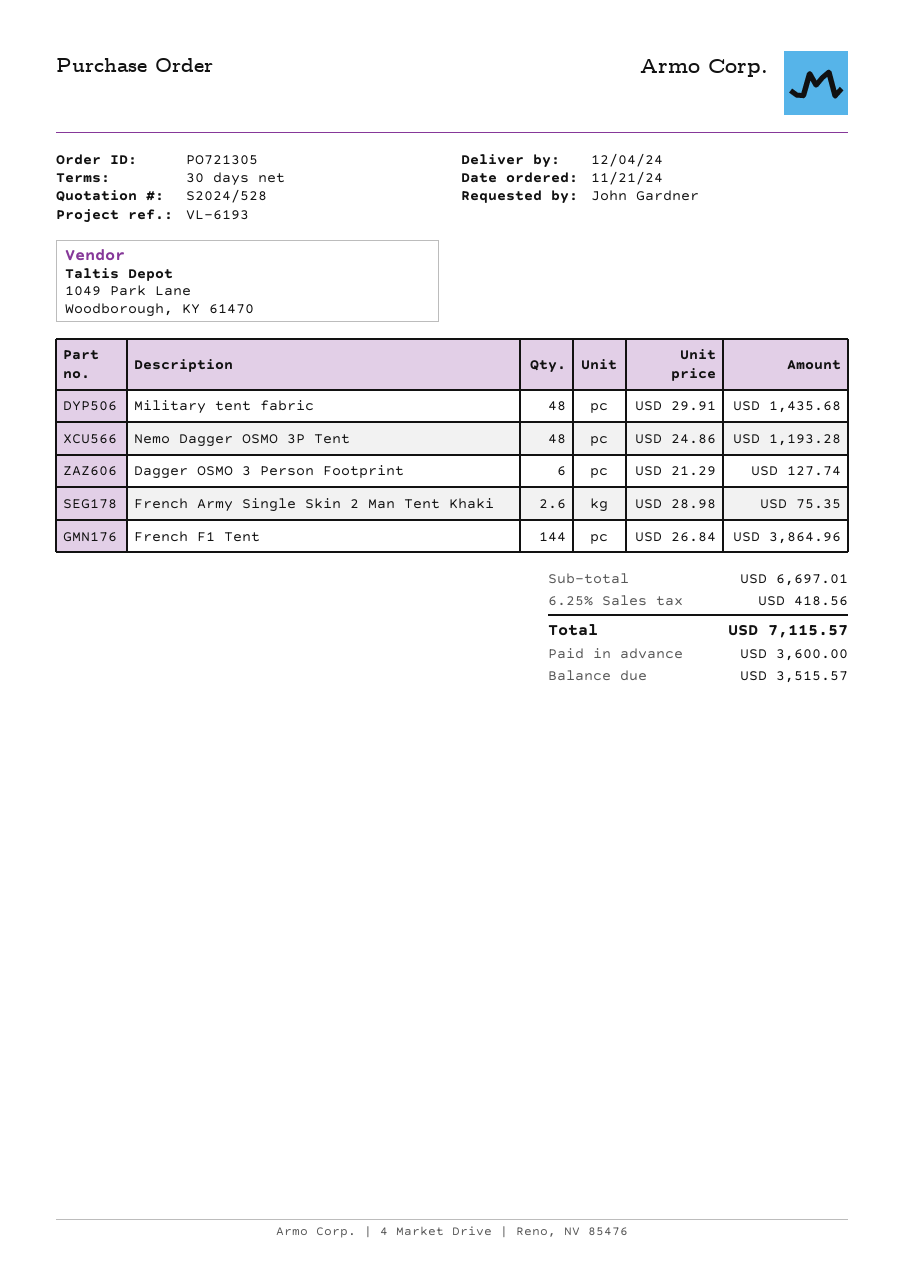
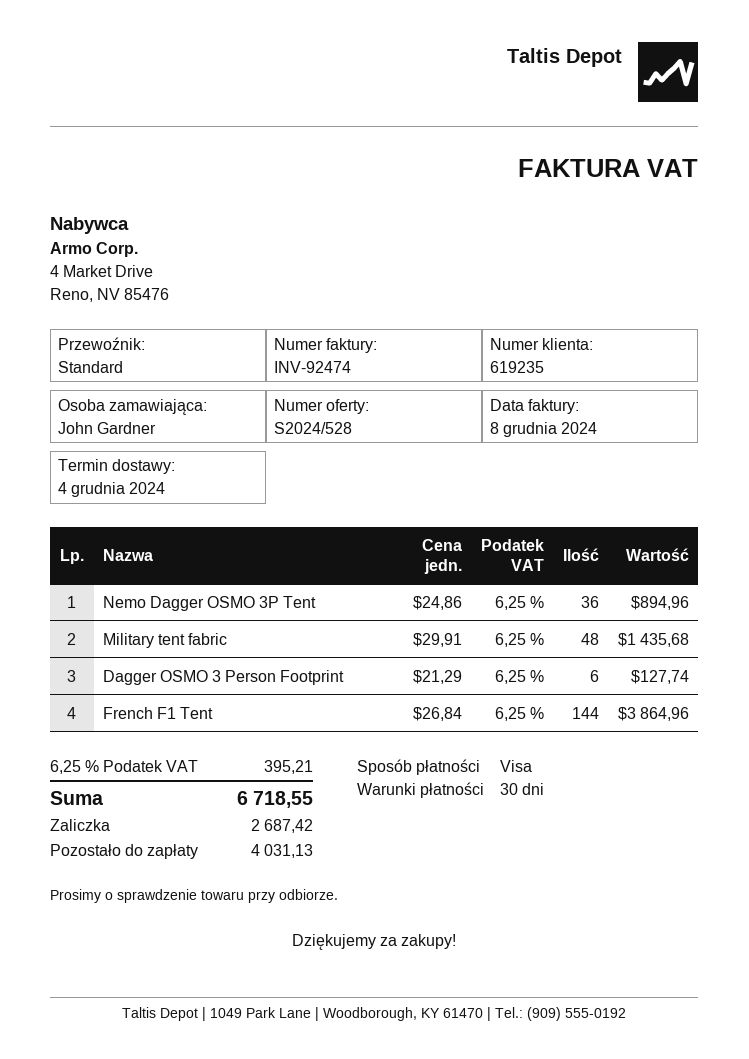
Nemo Dagger OSMO 3P Tent: 48 x 24.86 = 1193.28 -> 36 x 24.86 = 894.96
French Army Single Skin 2 Man Tent Khaki: 2.6 x 28.98 = 75.35 -> none
tax: 6.25% = 418.56 -> 6.25% = 395.21
total: 7115.57 -> 6718.55
deposit: 3600.00 -> 2687.42
balance: 3515.57 -> 4031.13

